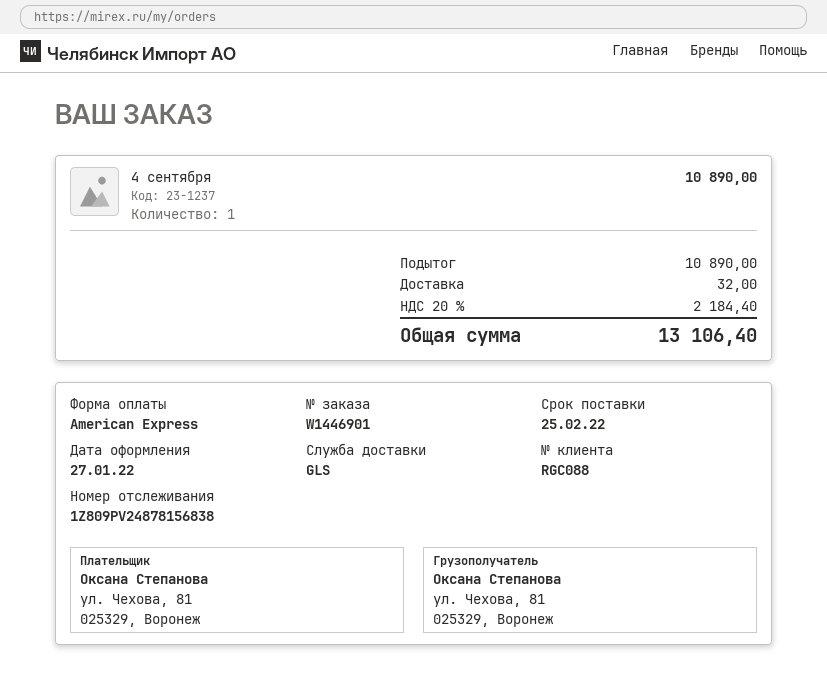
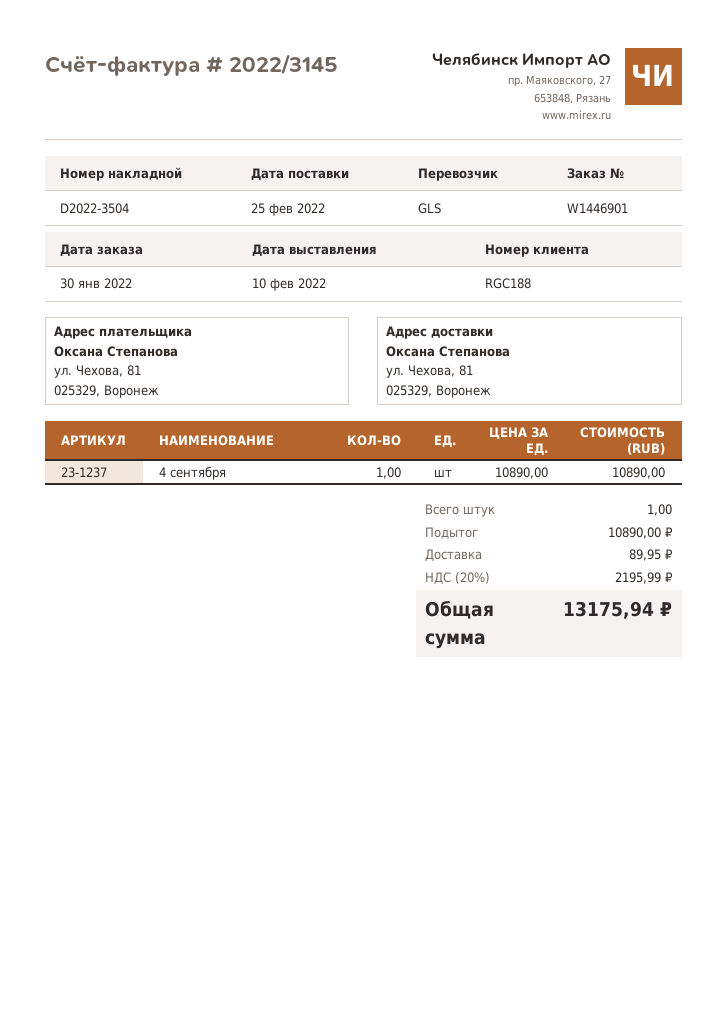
order date: 2022-01-27 -> 2022-01-30
customer number: RGC088 -> RGC188
shipping: 32.00 -> 89.95
tax: 20% = 2184.40 -> 20% = 2195.99
total: 13106.40 -> 13175.94

